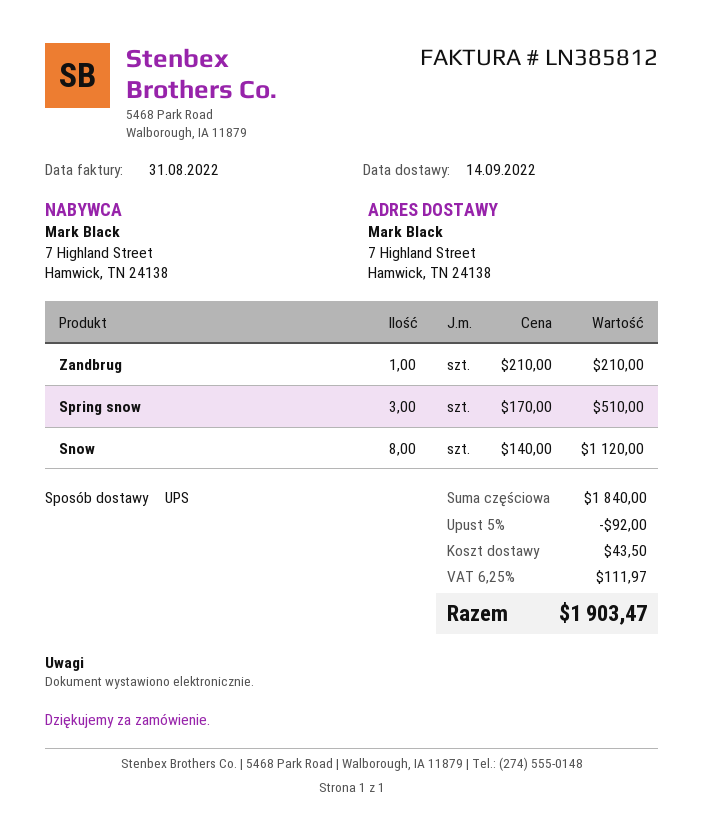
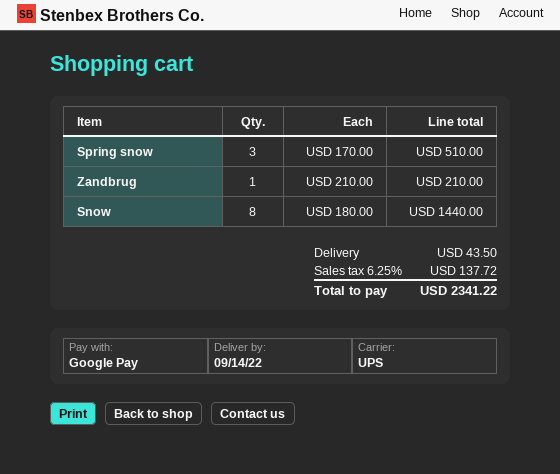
Snow: 8 x 140.00 = 1120.00 -> 8 x 180.00 = 1440.00
discount: 5% = 92.00 -> none
tax: 6.25% = 111.97 -> 6.25% = 137.72
total: 1903.47 -> 2341.22

